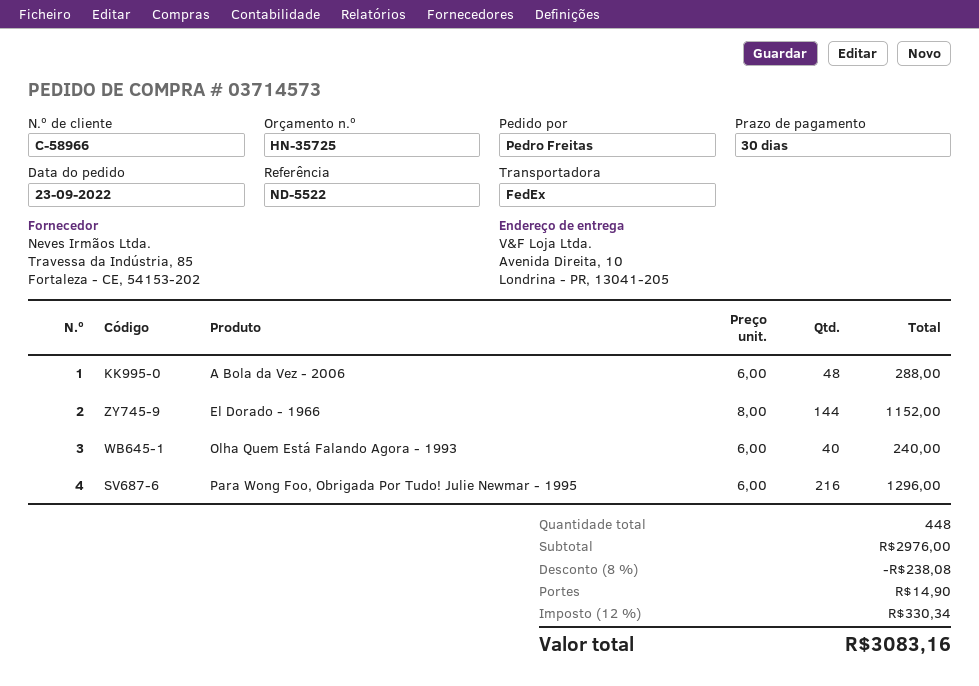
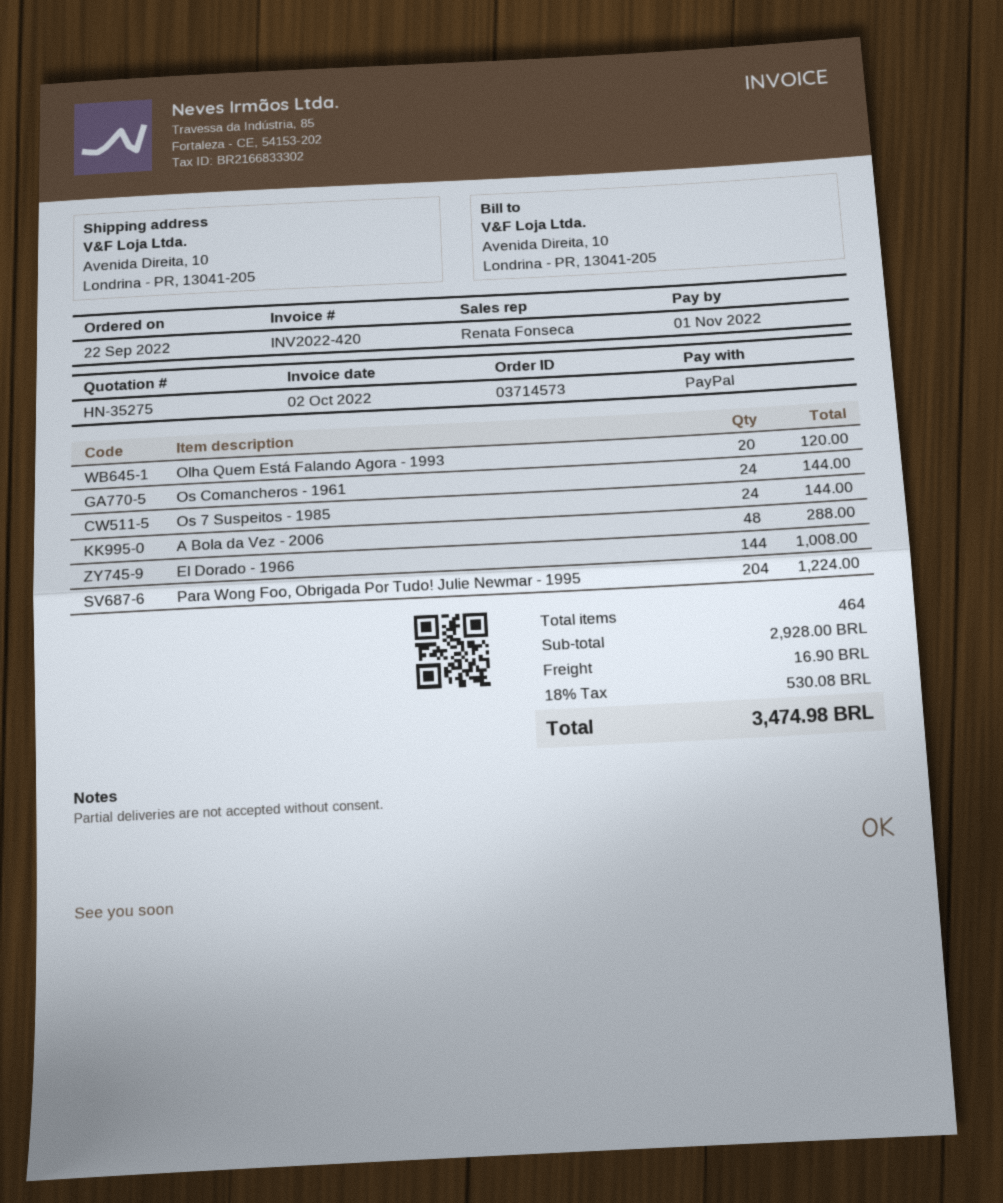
quote number: HN-35725 -> HN-35275
order date: 2022-09-23 -> 2022-09-22
El Dorado - 1966: 144 for 1152.00 -> 144 for 1008.00
Olha Quem Está Falando Agora - 1993: 40 for 240.00 -> 20 for 120.00
Para Wong Foo, Obrigada Por Tudo! Julie Newmar - 1995: 216 for 1296.00 -> 204 for 1224.00
Os Comancheros - 1961: none -> 24 for 144.00
Os 7 Suspeitos - 1985: none -> 24 for 144.00
total quantity: 448 -> 464
subtotal: 2976.00 -> 2928.00
discount: 8% = 238.08 -> none
shipping: 14.90 -> 16.90
tax: 12% = 330.34 -> 18% = 530.08
total: 3083.16 -> 3474.98

